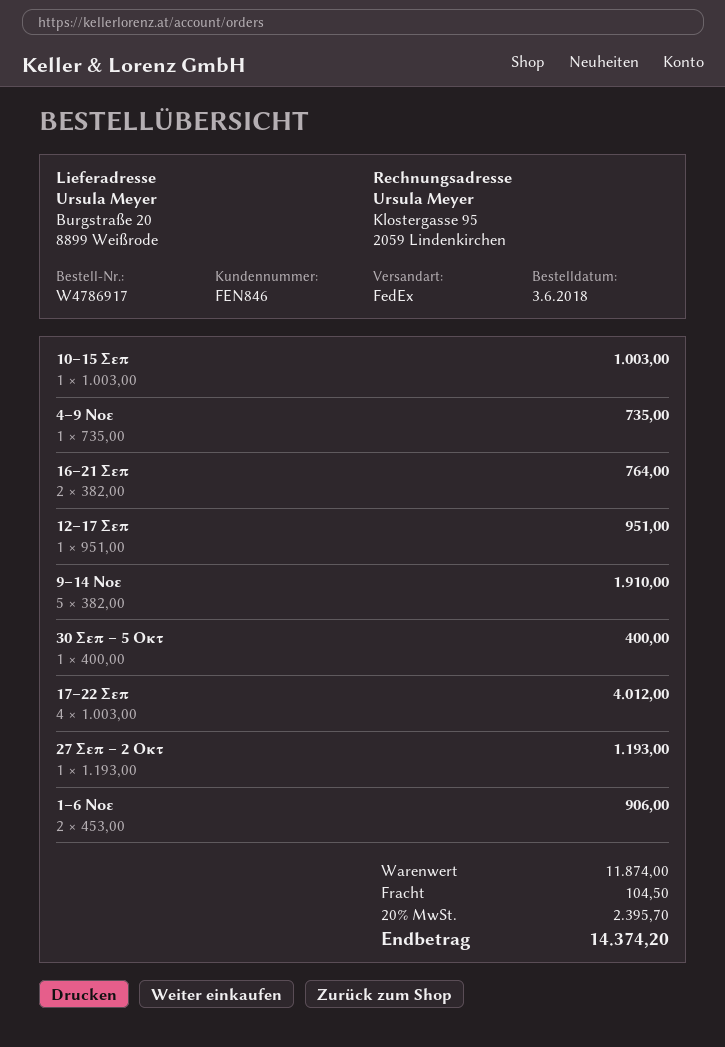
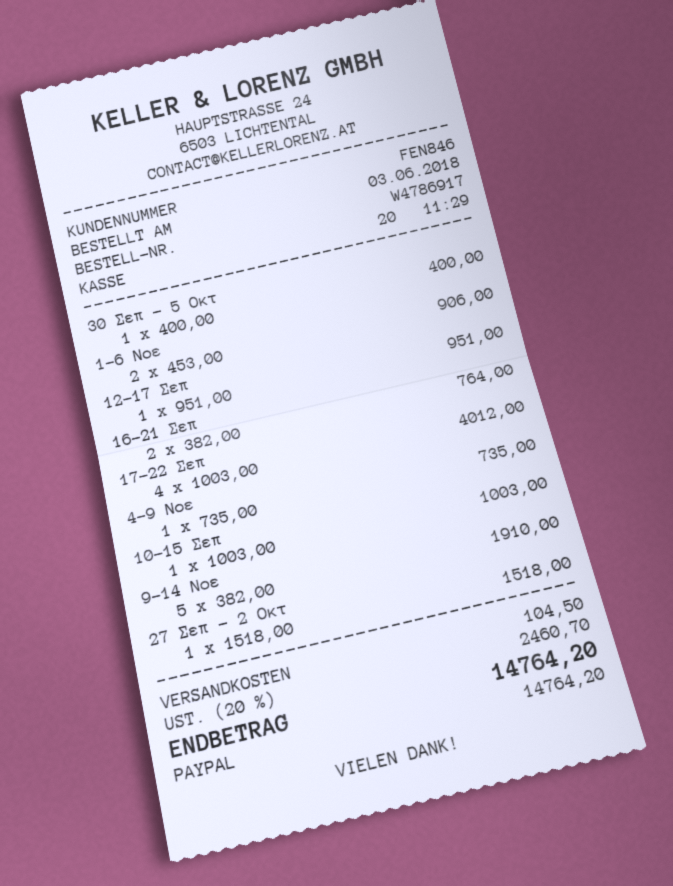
27 Σεπ – 2 Οκτ: 1 x 1193.00 = 1193.00 -> 1 x 1518.00 = 1518.00
tax: 20% = 2395.70 -> 20% = 2460.70
total: 14374.20 -> 14764.20

